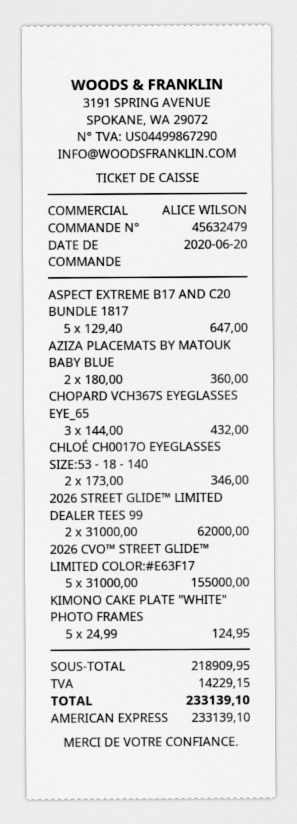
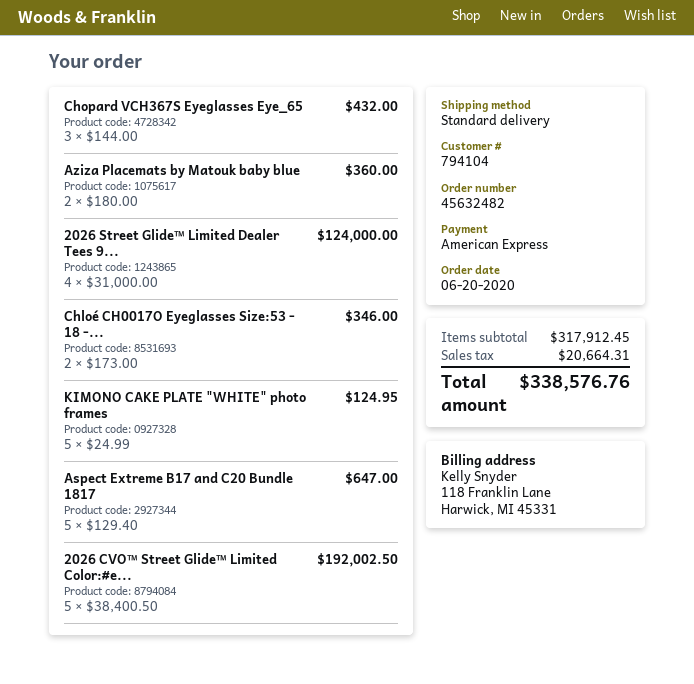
order number: 45632479 -> 45632482
2026 STREET GLIDE™ LIMITED DEALER TEES 99: 2 x 31000.00 = 62000.00 -> 4 x 31000.00 = 124000.00
2026 CVO™ STREET GLIDE™ LIMITED COLOR:#E63F17: 5 x 31000.00 = 155000.00 -> 5 x 38400.50 = 192002.50
subtotal: 218909.95 -> 317912.45
tax: 14229.15 -> 20664.31
total: 233139.10 -> 338576.76

